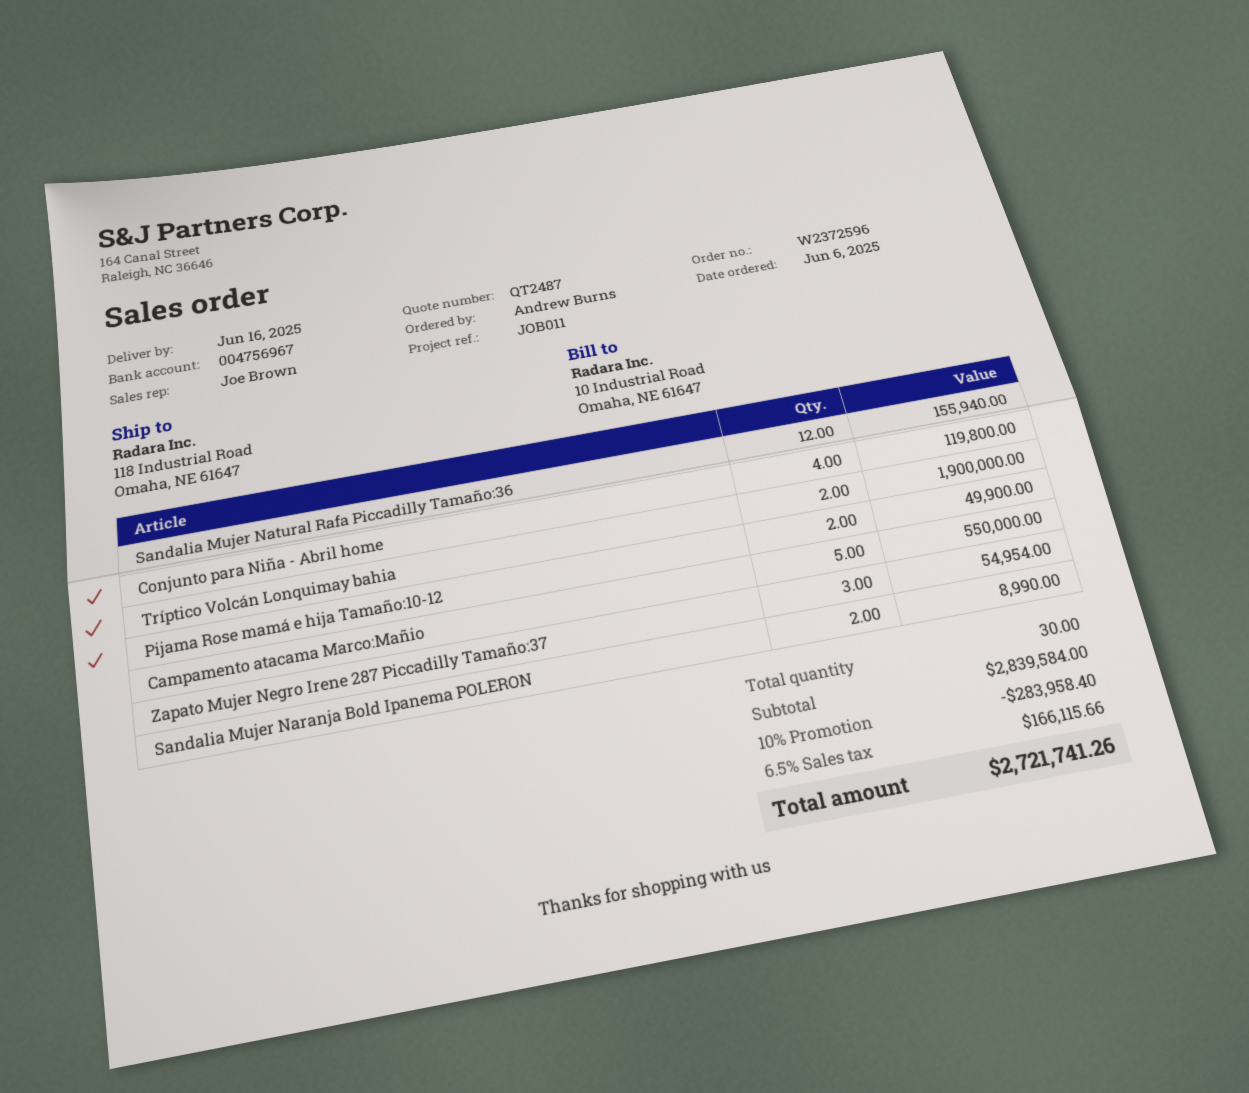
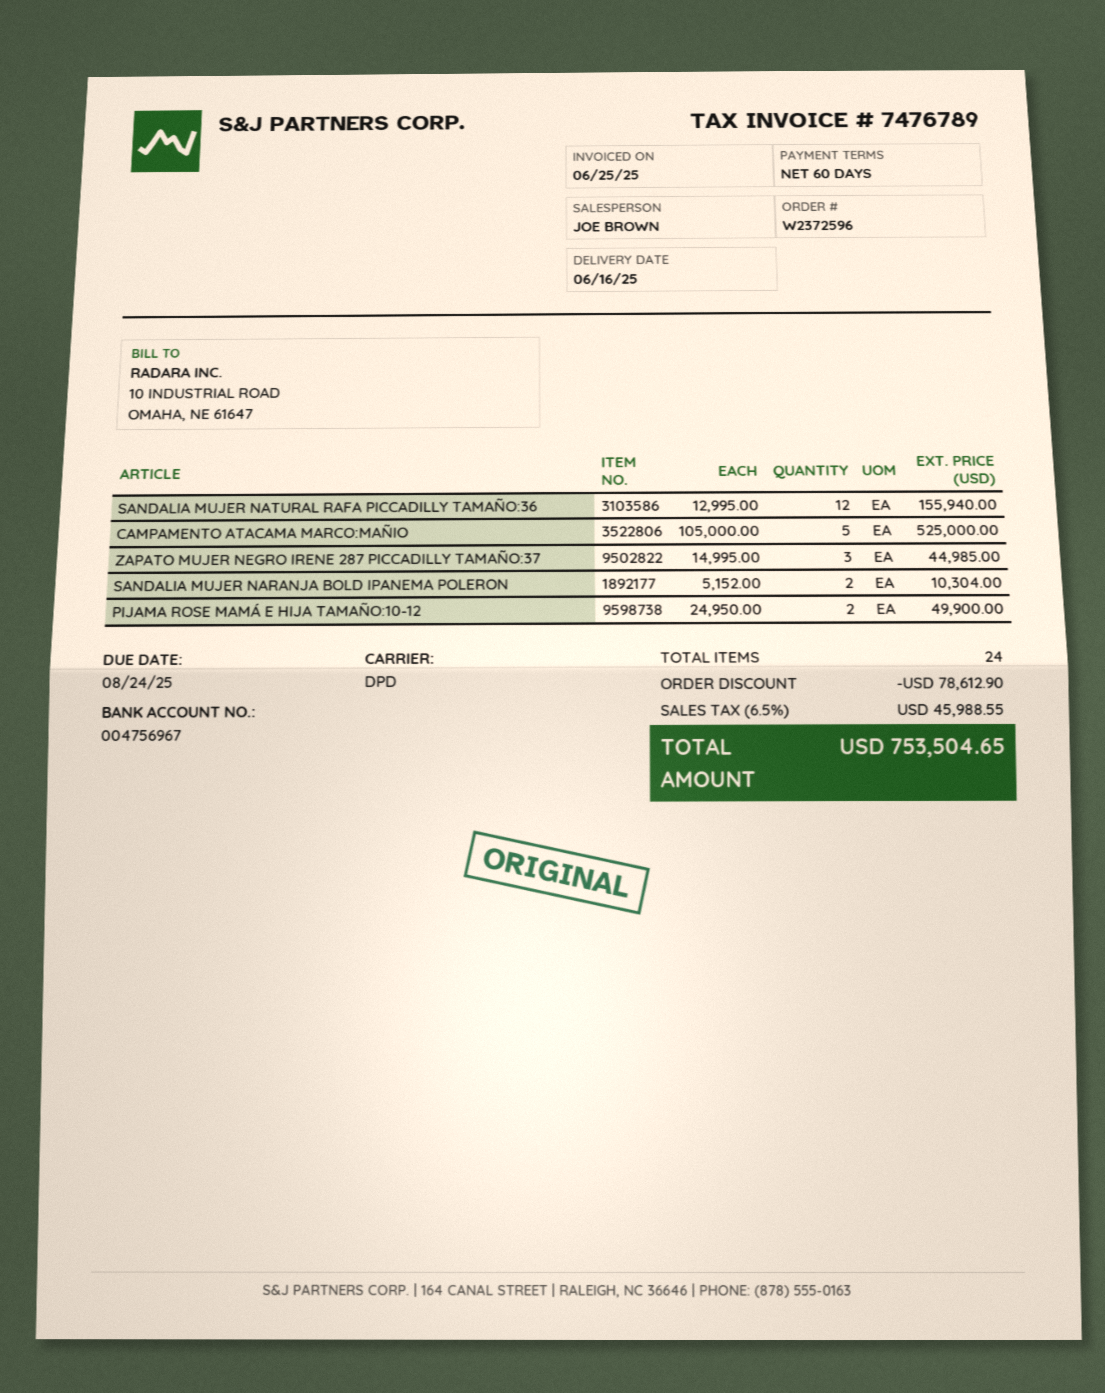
Conjunto para Niña - Abril home: 4 for 119800.00 -> none
Tríptico Volcán Lonquimay bahia: 2 for 1900000.00 -> none
Campamento atacama Marco:Mañio: 5 for 550000.00 -> 5 for 525000.00
Zapato Mujer Negro Irene 287 Piccadilly Tamaño:37: 3 for 54954.00 -> 3 for 44985.00
Sandalia Mujer Naranja Bold Ipanema POLERON: 2 for 8990.00 -> 2 for 10304.00
total quantity: 30 -> 24
discount: 283958.40 -> 78612.90
tax: 6.5% = 166115.66 -> 6.5% = 45988.55
total: 2721741.26 -> 753504.65

